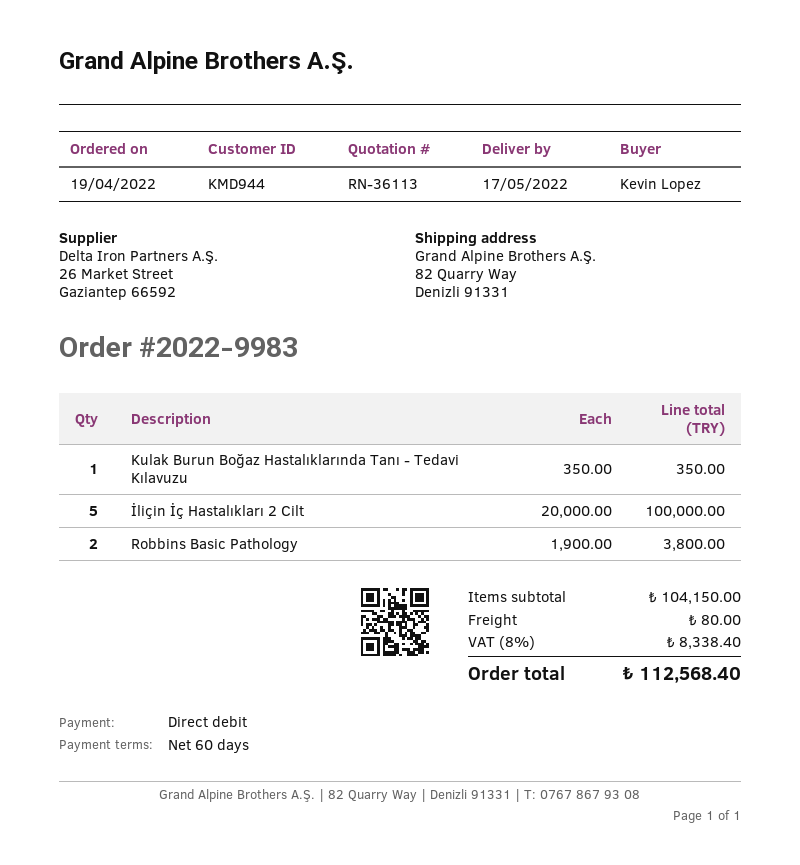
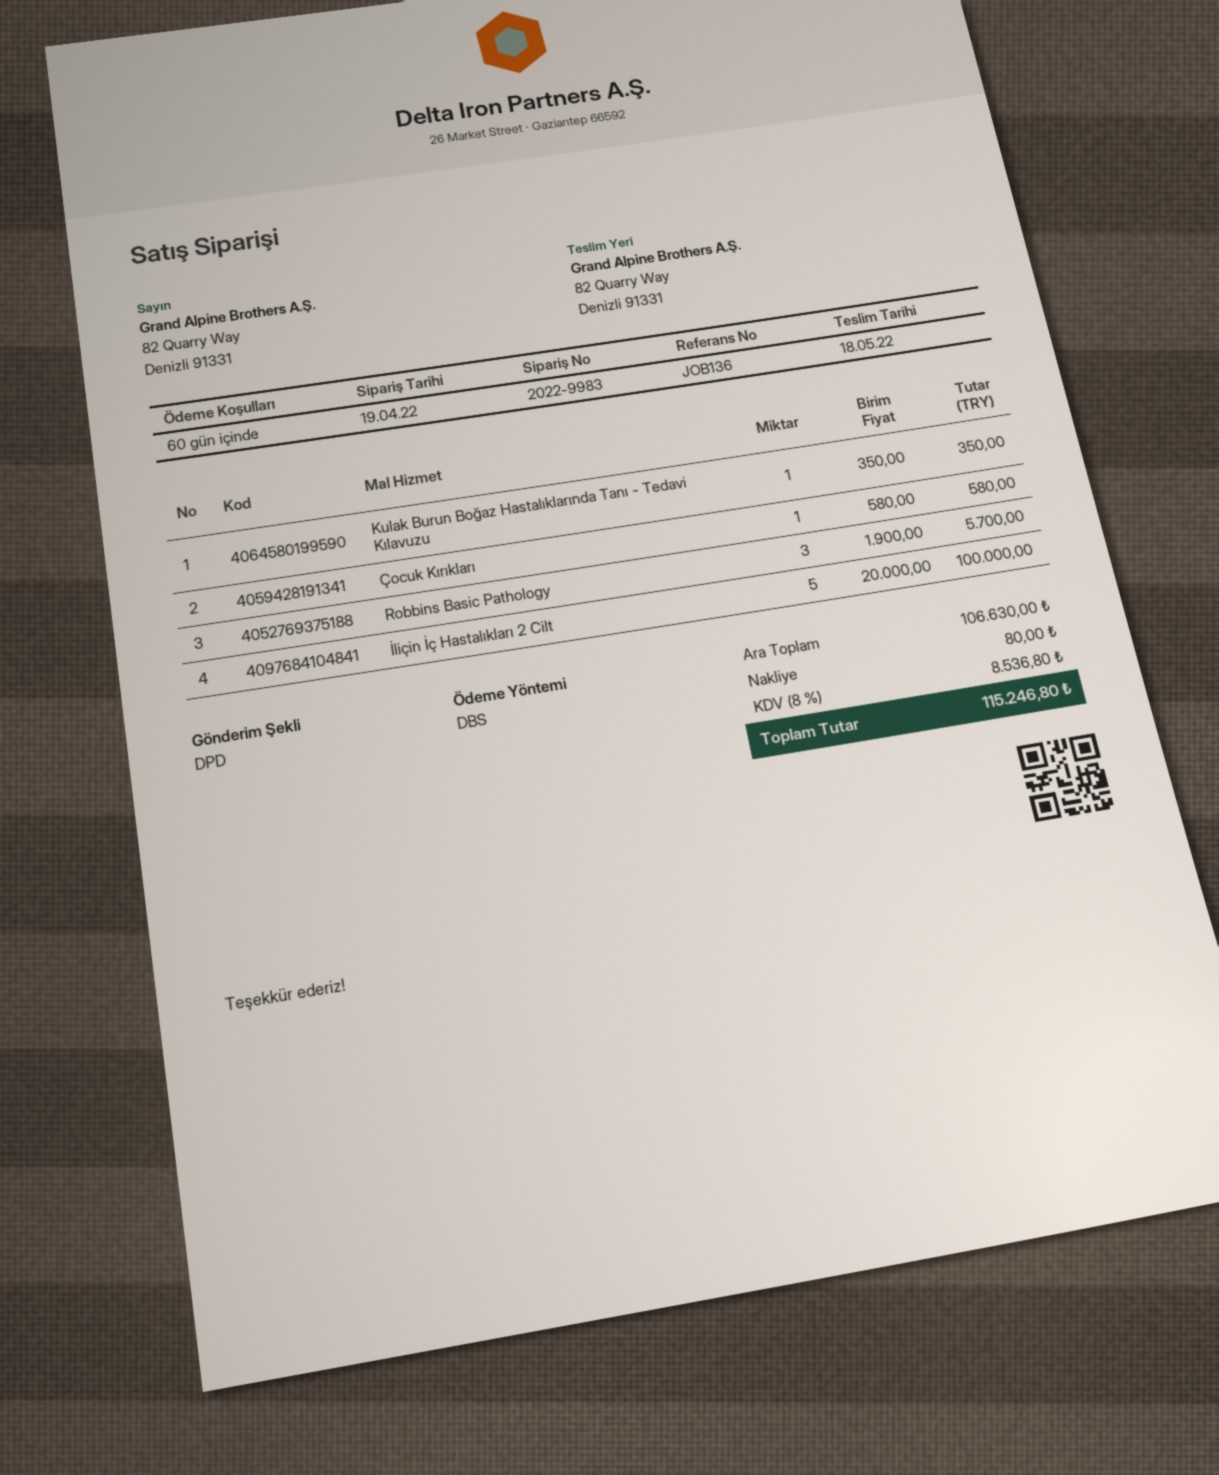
delivery date: 2022-05-17 -> 2022-05-18
Robbins Basic Pathology: 2 x 1900.00 = 3800.00 -> 3 x 1900.00 = 5700.00
Çocuk Kırıkları: none -> 1 x 580.00 = 580.00
subtotal: 104150.00 -> 106630.00
tax: 8% = 8338.40 -> 8% = 8536.80
total: 112568.40 -> 115246.80

